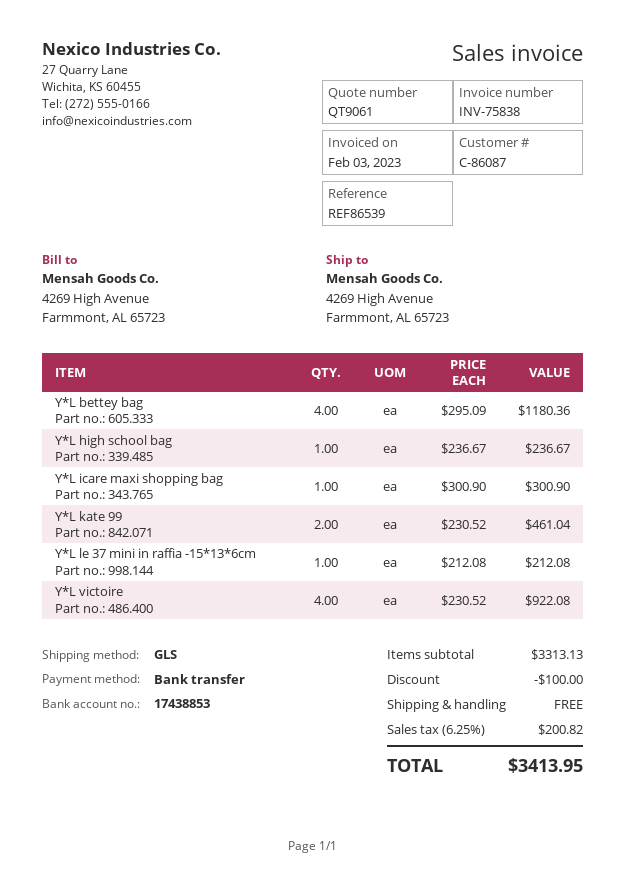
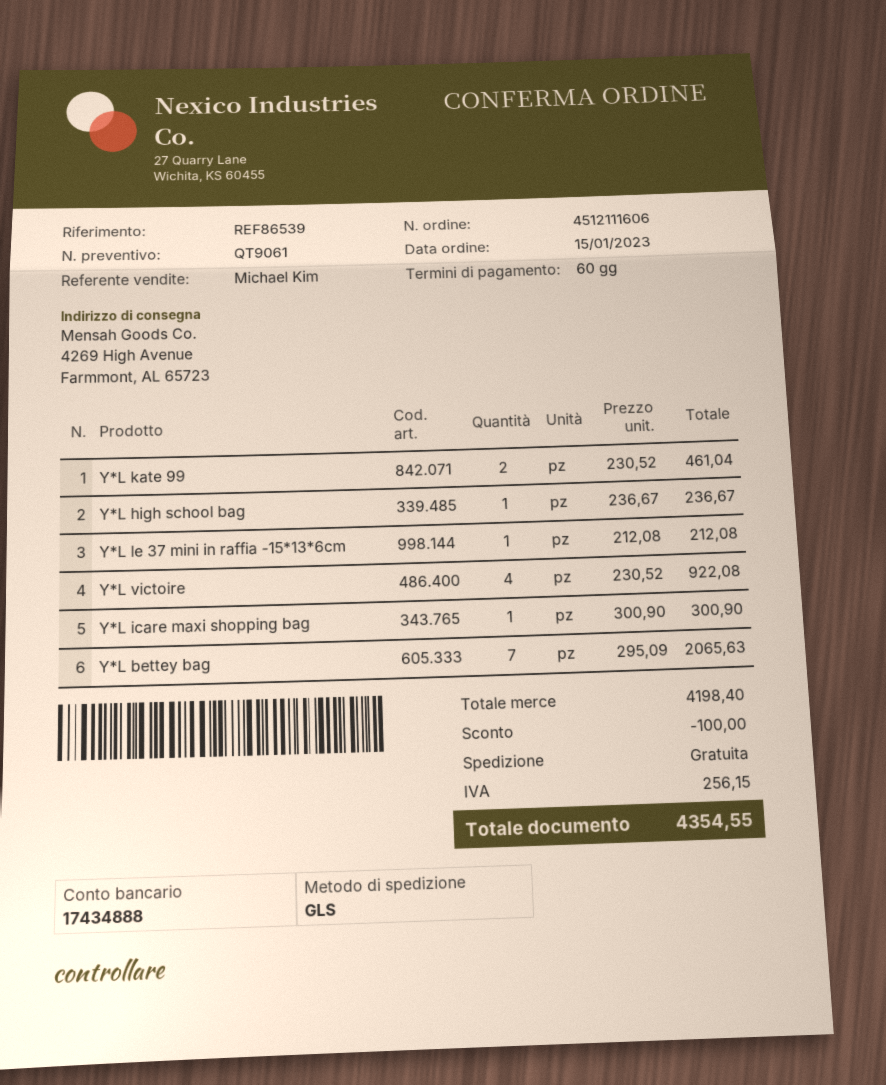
bank account: 17438853 -> 17434888
Y*L bettey bag: 4 x 295.09 = 1180.36 -> 7 x 295.09 = 2065.63
subtotal: 3313.13 -> 4198.40
tax: 200.82 -> 256.15
total: 3413.95 -> 4354.55

